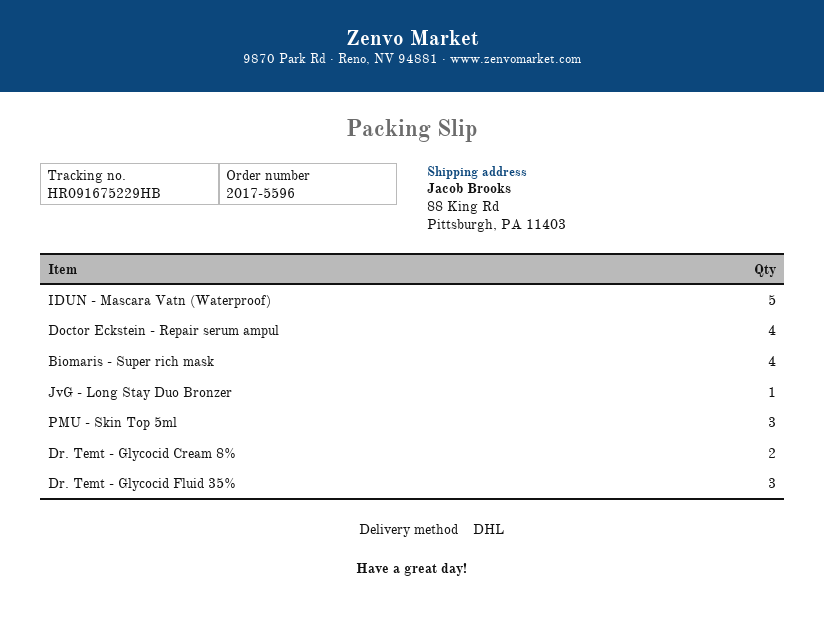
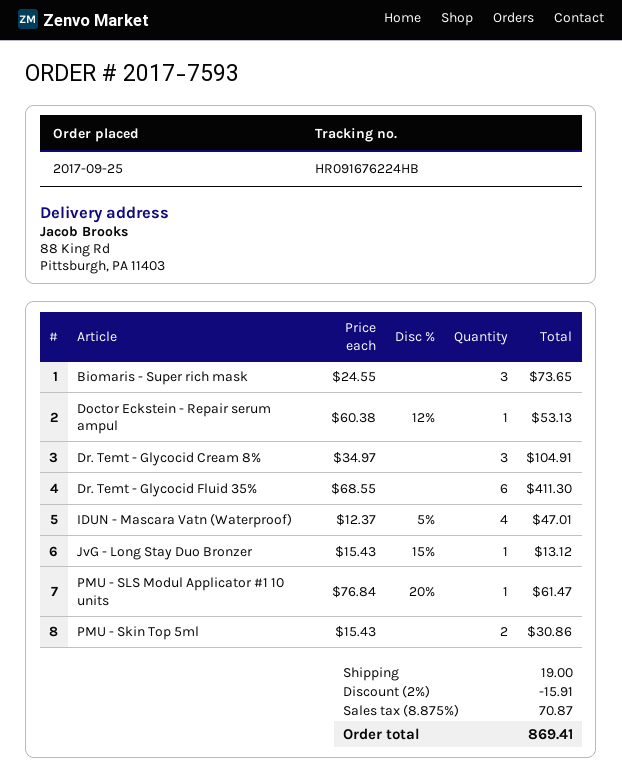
order number: 2017-5596 -> 2017-7593
tracking number: HR091675229HB -> HR091676224HB
IDUN - Mascara Vatn (Waterproof): 5 -> 4
Doctor Eckstein - Repair serum ampul: 4 -> 1
Biomaris - Super rich mask: 4 -> 3
PMU - Skin Top 5ml: 3 -> 2
Dr. Temt - Glycocid Cream 8%: 2 -> 3
Dr. Temt - Glycocid Fluid 35%: 3 -> 6
PMU - SLS Modul Applicator #1 10 units: none -> 1

